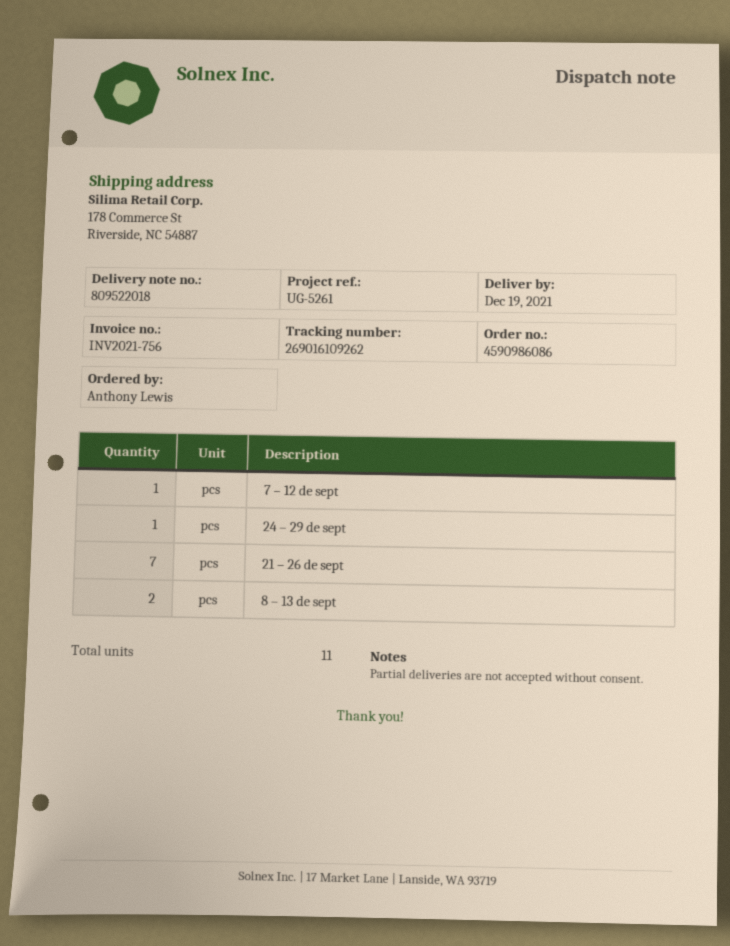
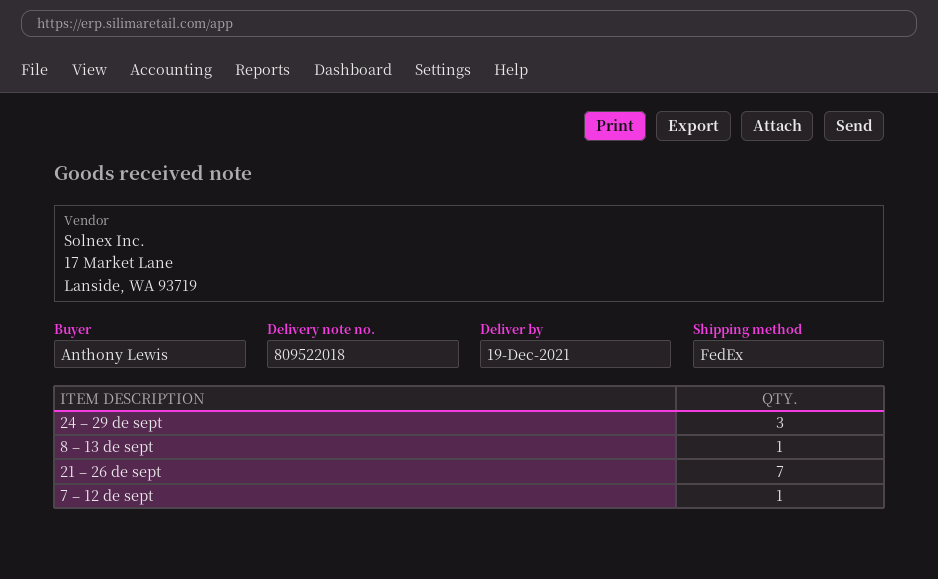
24 – 29 de sept: 1 -> 3
8 – 13 de sept: 2 -> 1

